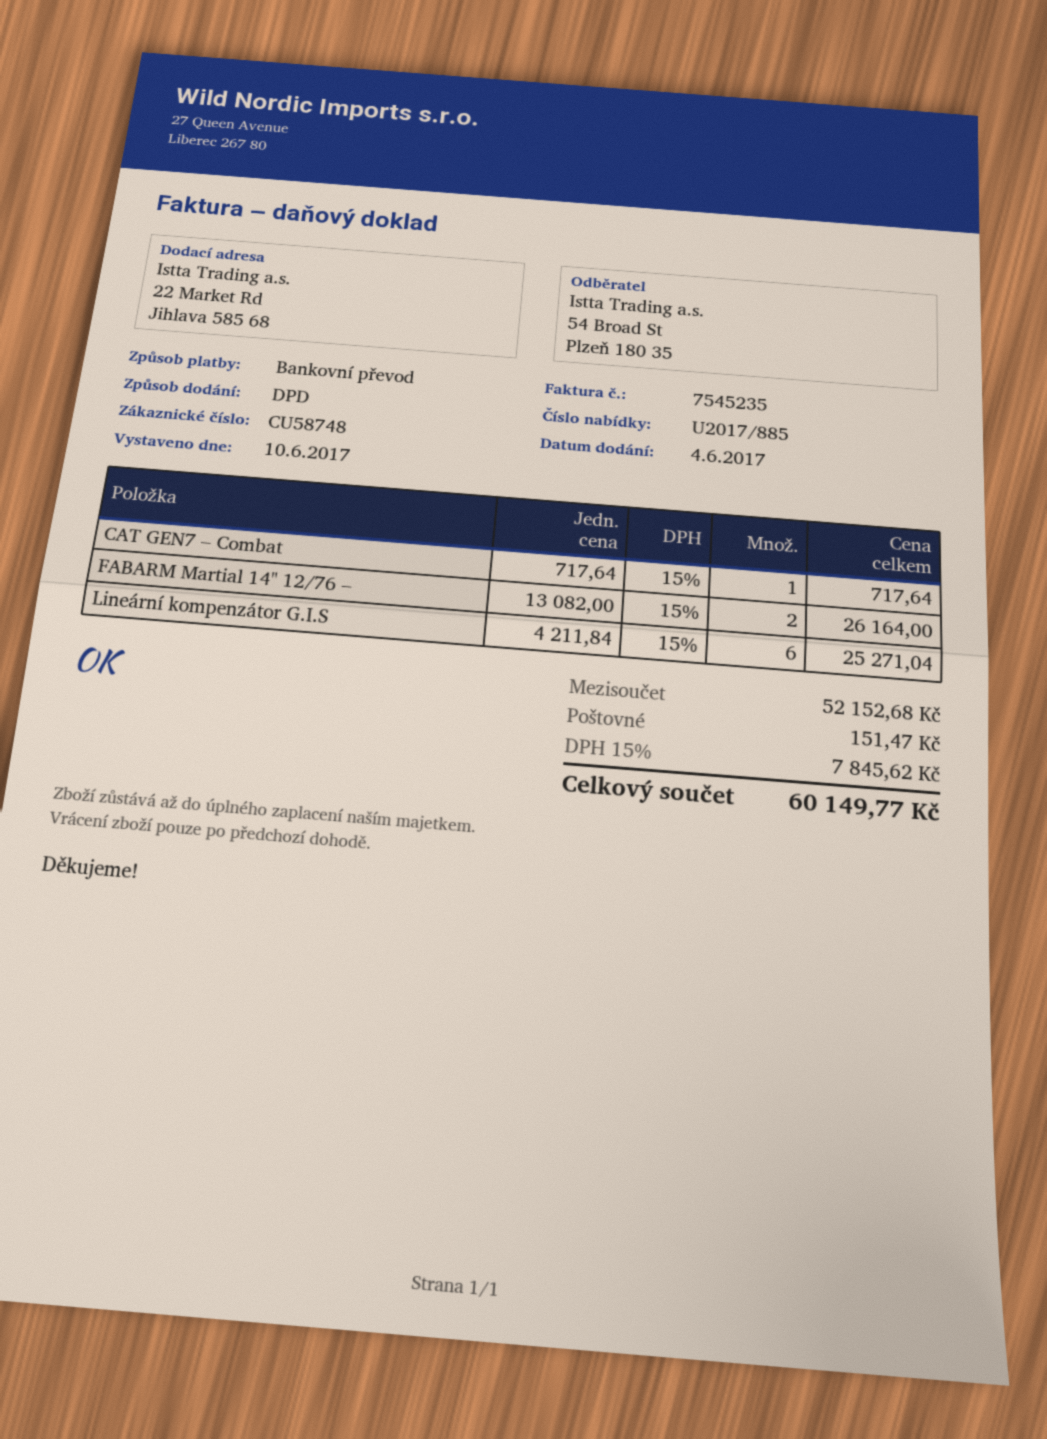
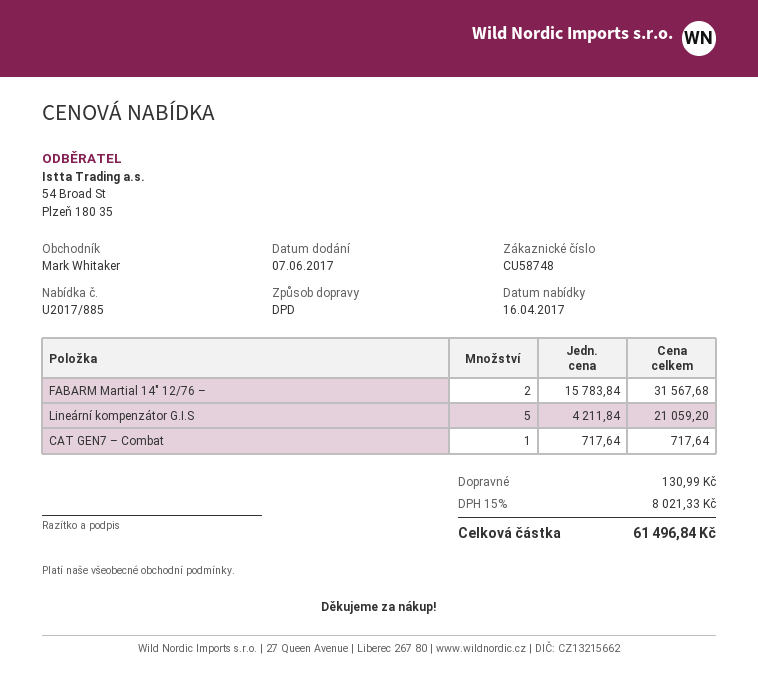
delivery date: 2017-06-04 -> 2017-06-07
FABARM Martial 14" 12/76 –: 2 x 13082.00 = 26164.00 -> 2 x 15783.84 = 31567.68
Lineární kompenzátor G.I.S: 6 x 4211.84 = 25271.04 -> 5 x 4211.84 = 21059.20
shipping: 151.47 -> 130.99
tax: 15% = 7845.62 -> 15% = 8021.33
total: 60149.77 -> 61496.84

